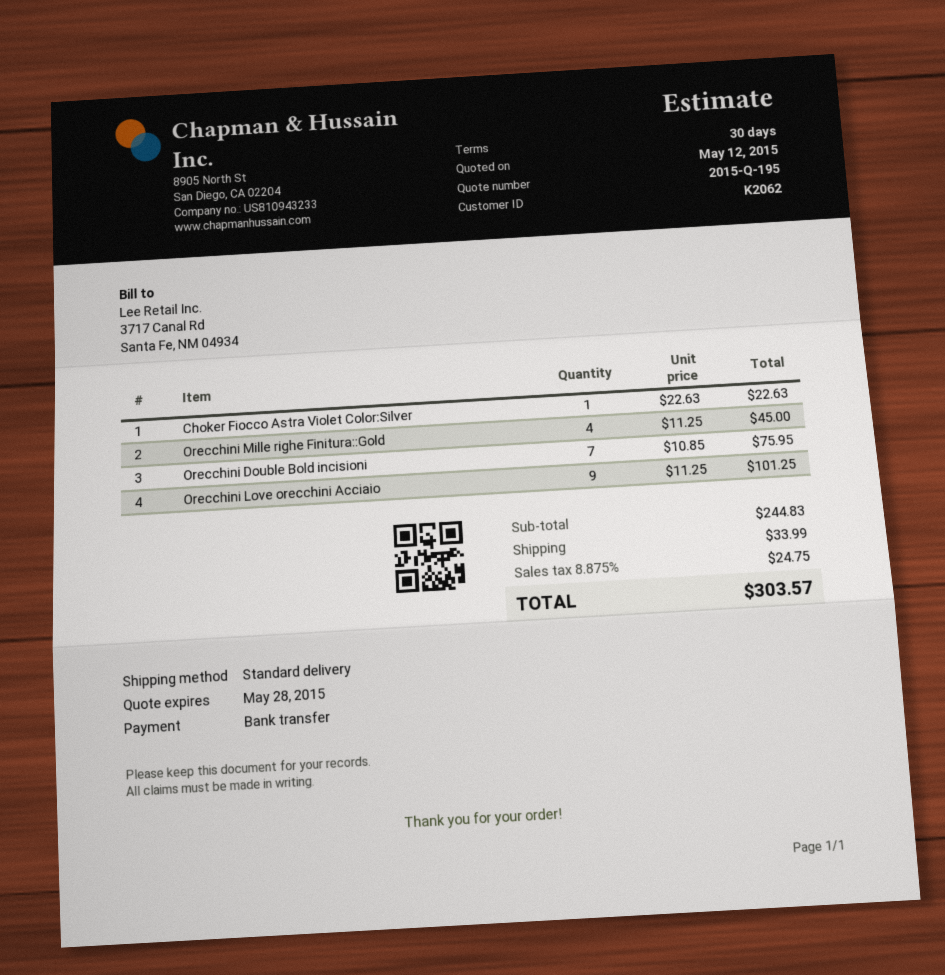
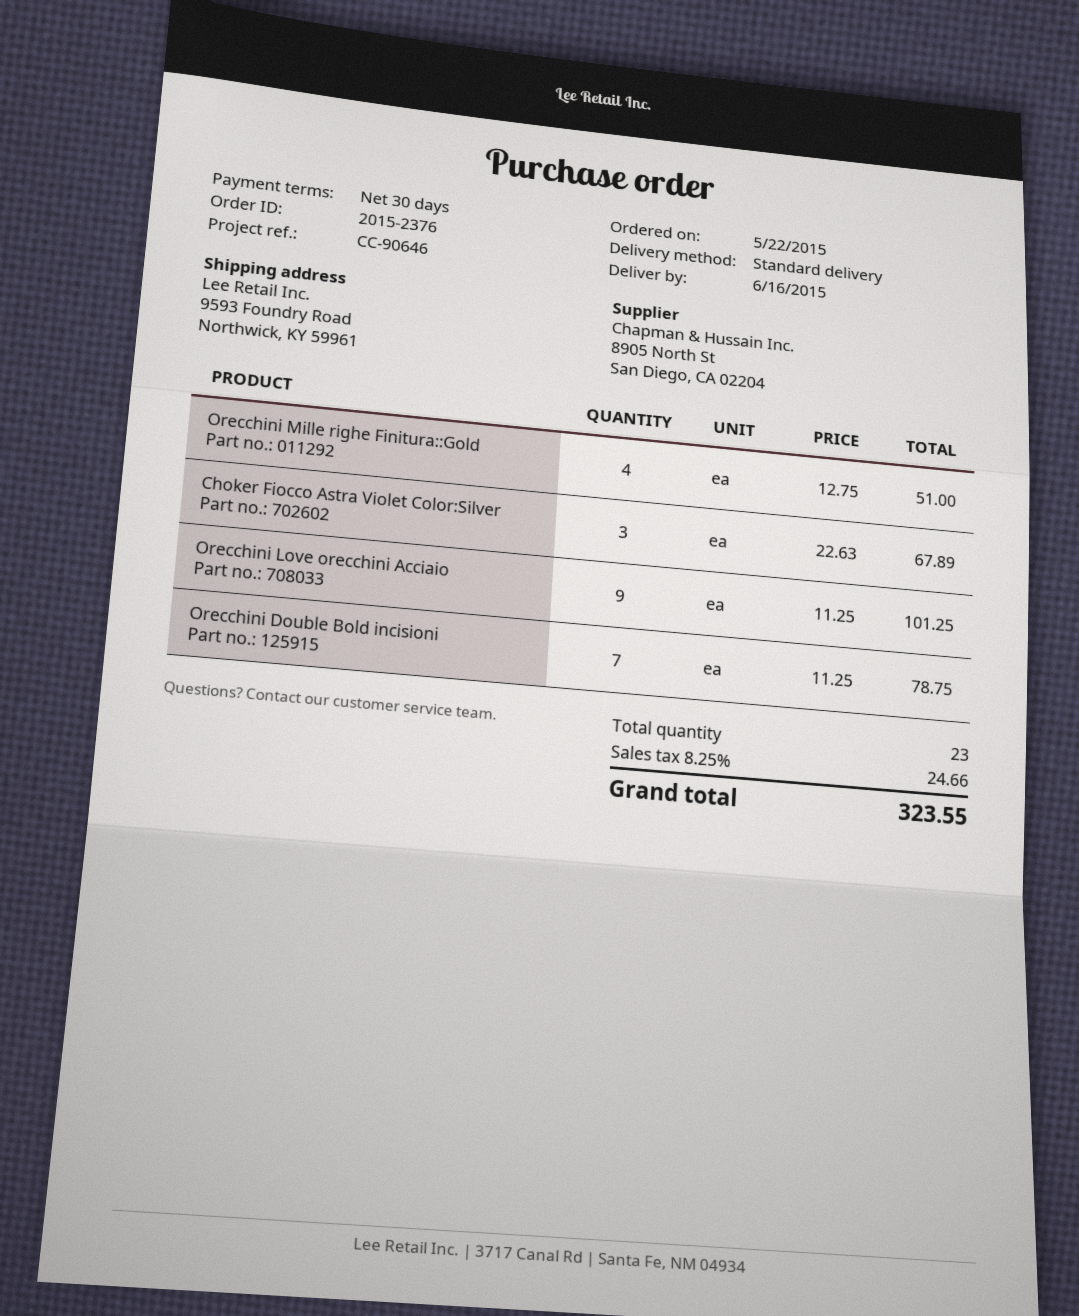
Choker Fiocco Astra Violet Color:Silver: 1 x 22.63 = 22.63 -> 3 x 22.63 = 67.89
Orecchini Mille righe Finitura::Gold: 4 x 11.25 = 45.00 -> 4 x 12.75 = 51.00
Orecchini Double Bold incisioni: 7 x 10.85 = 75.95 -> 7 x 11.25 = 78.75
shipping: 33.99 -> none
tax: 8.875% = 24.75 -> 8.25% = 24.66
total: 303.57 -> 323.55

